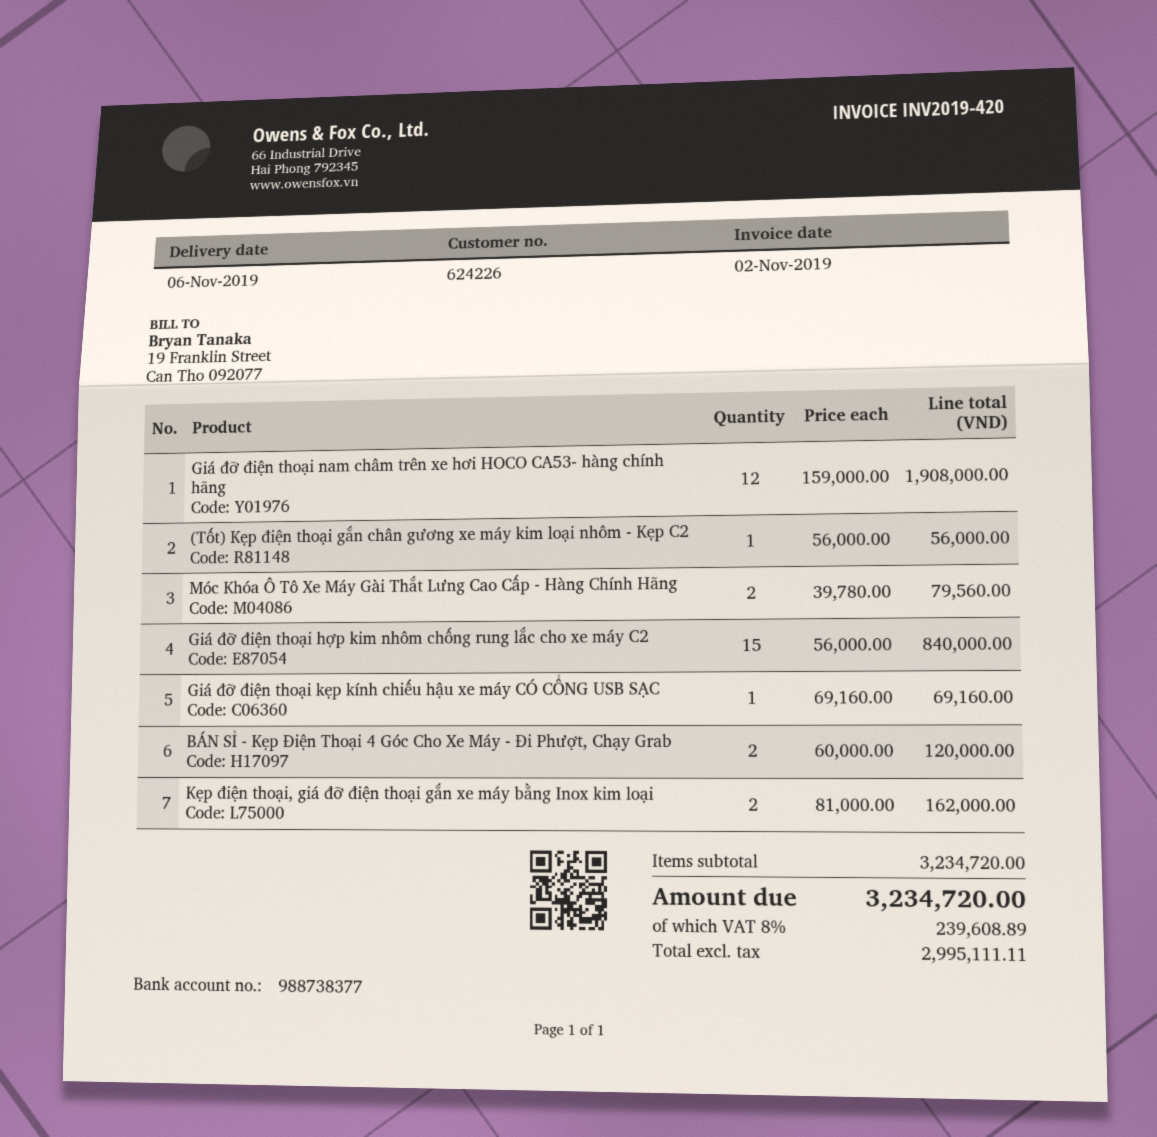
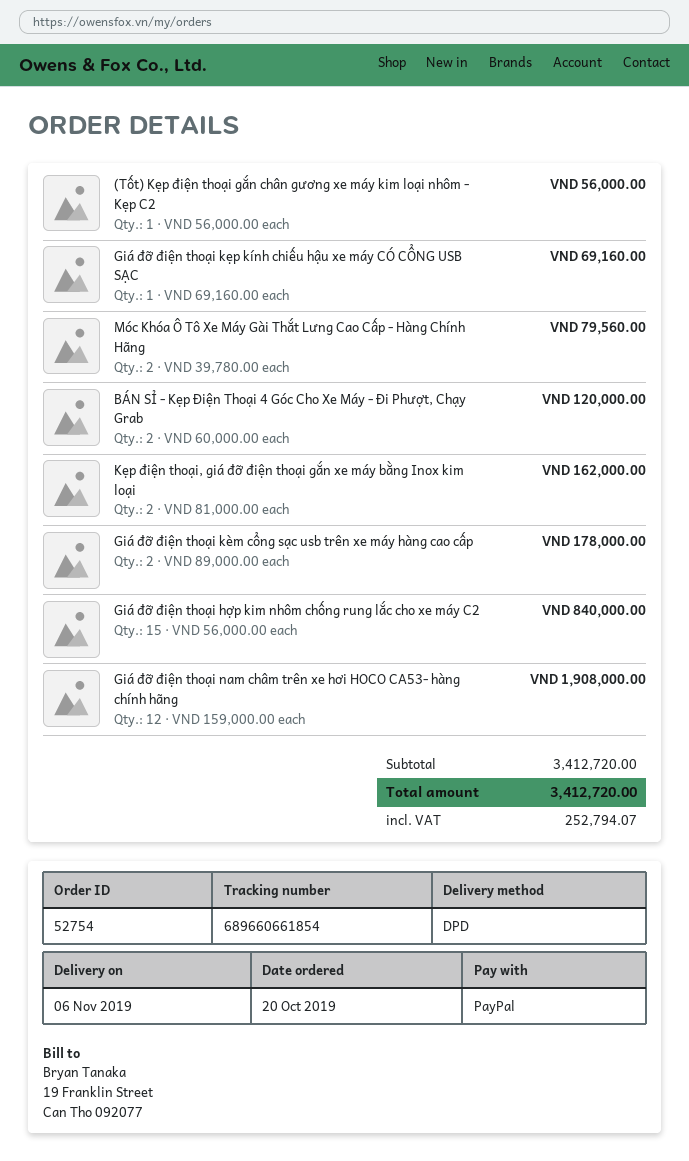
Giá đỡ điện thoại kèm cổng sạc usb trên xe máy hàng cao cấp: none -> 2 x 89000.00 = 178000.00
subtotal: 3234720.00 -> 3412720.00
tax: 239608.89 -> 252794.07
total: 3234720.00 -> 3412720.00

